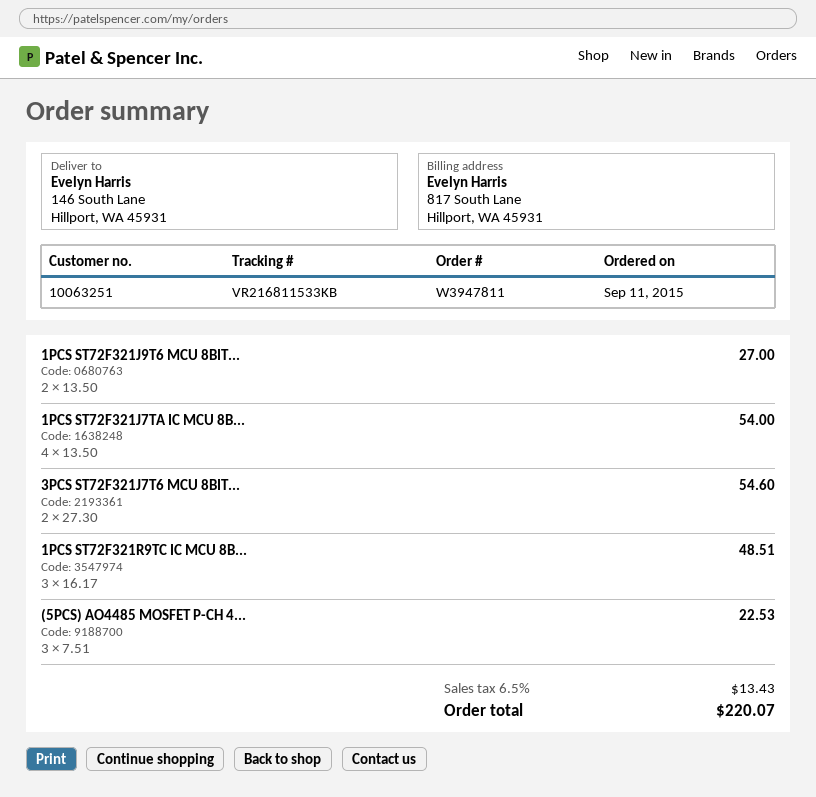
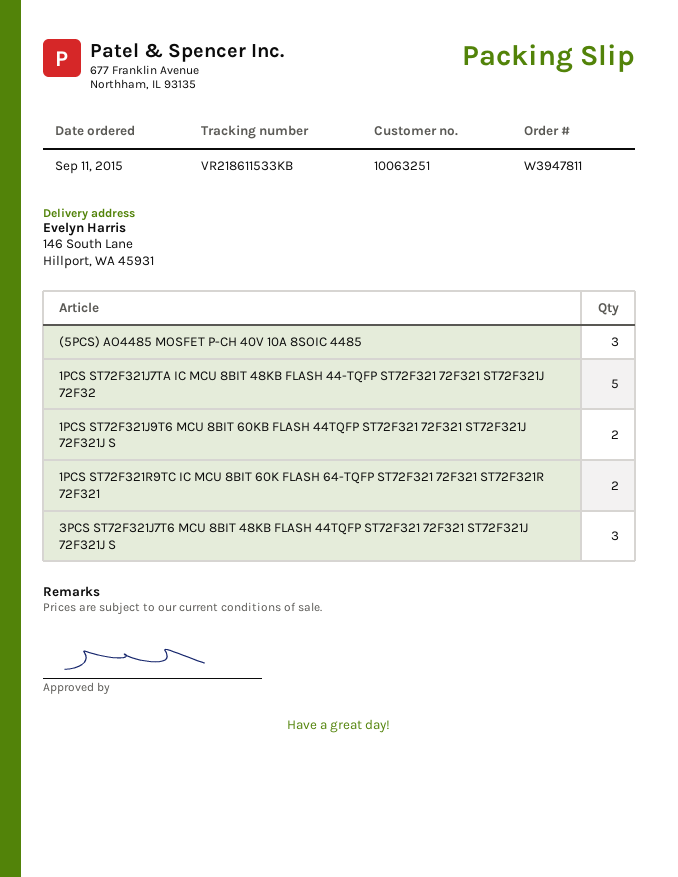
tracking number: VR216811533KB -> VR218611533KB
1PCS ST72F321J7TA IC MCU 8B...: 4 -> 5
3PCS ST72F321J7T6 MCU 8BIT...: 2 -> 3
1PCS ST72F321R9TC IC MCU 8B...: 3 -> 2

